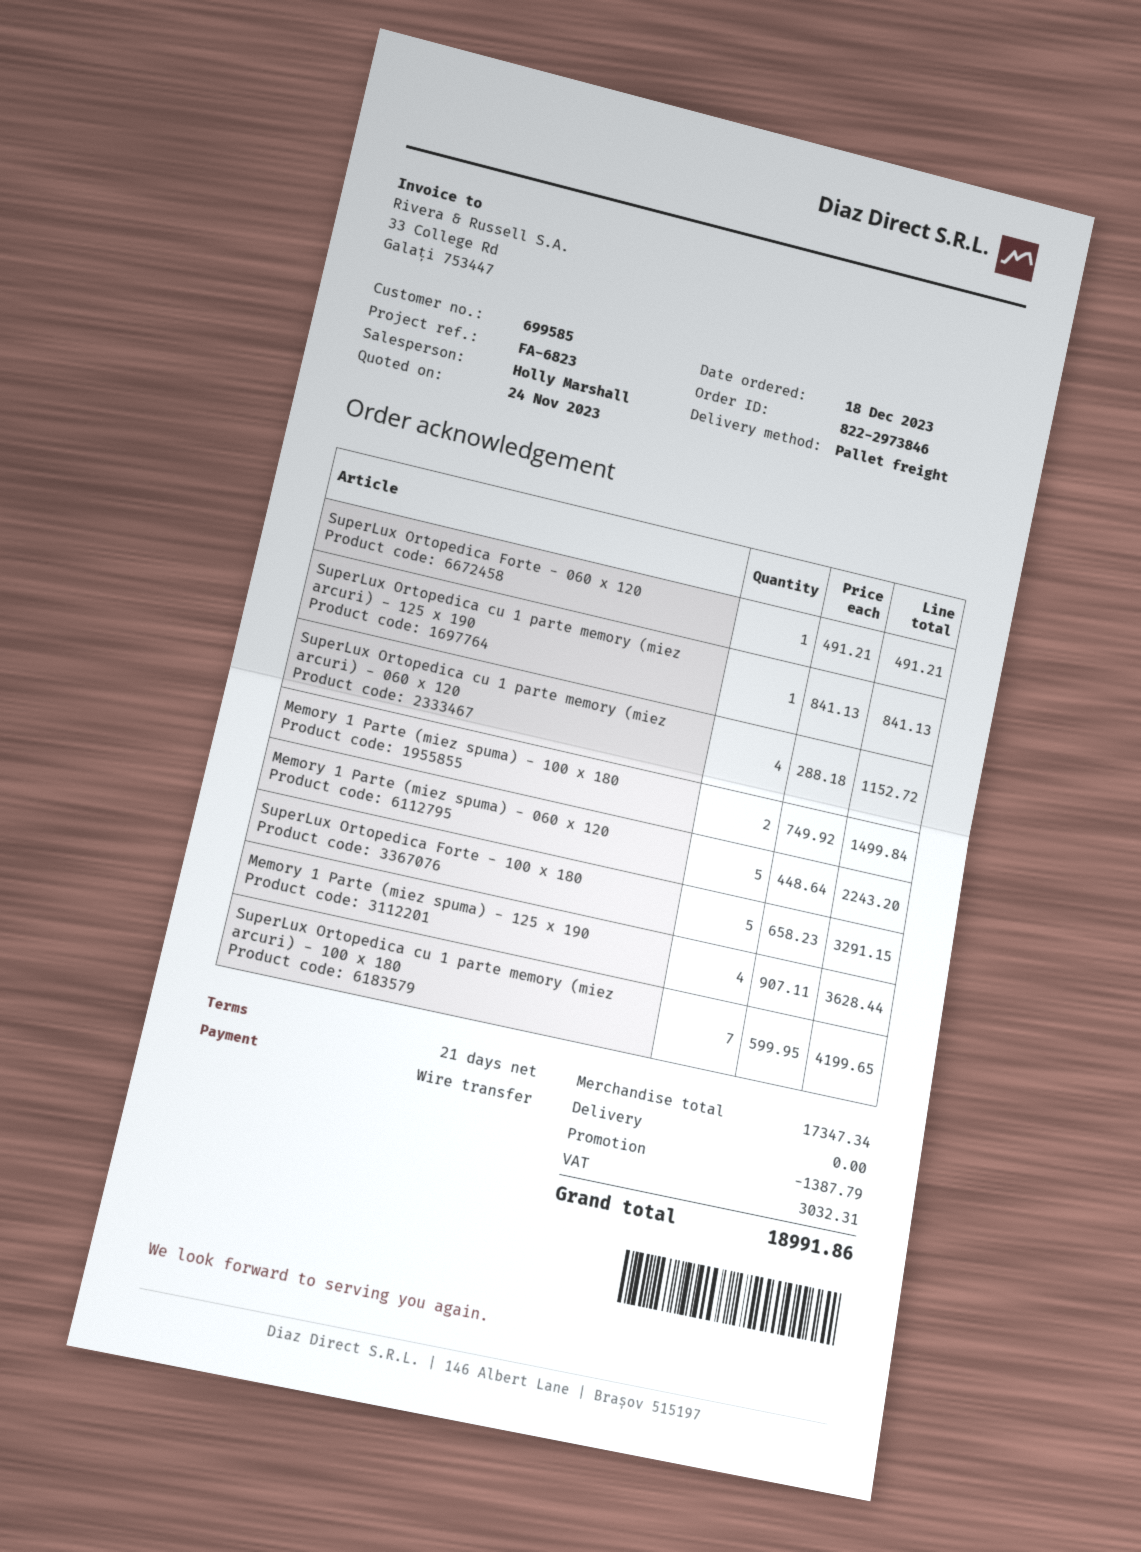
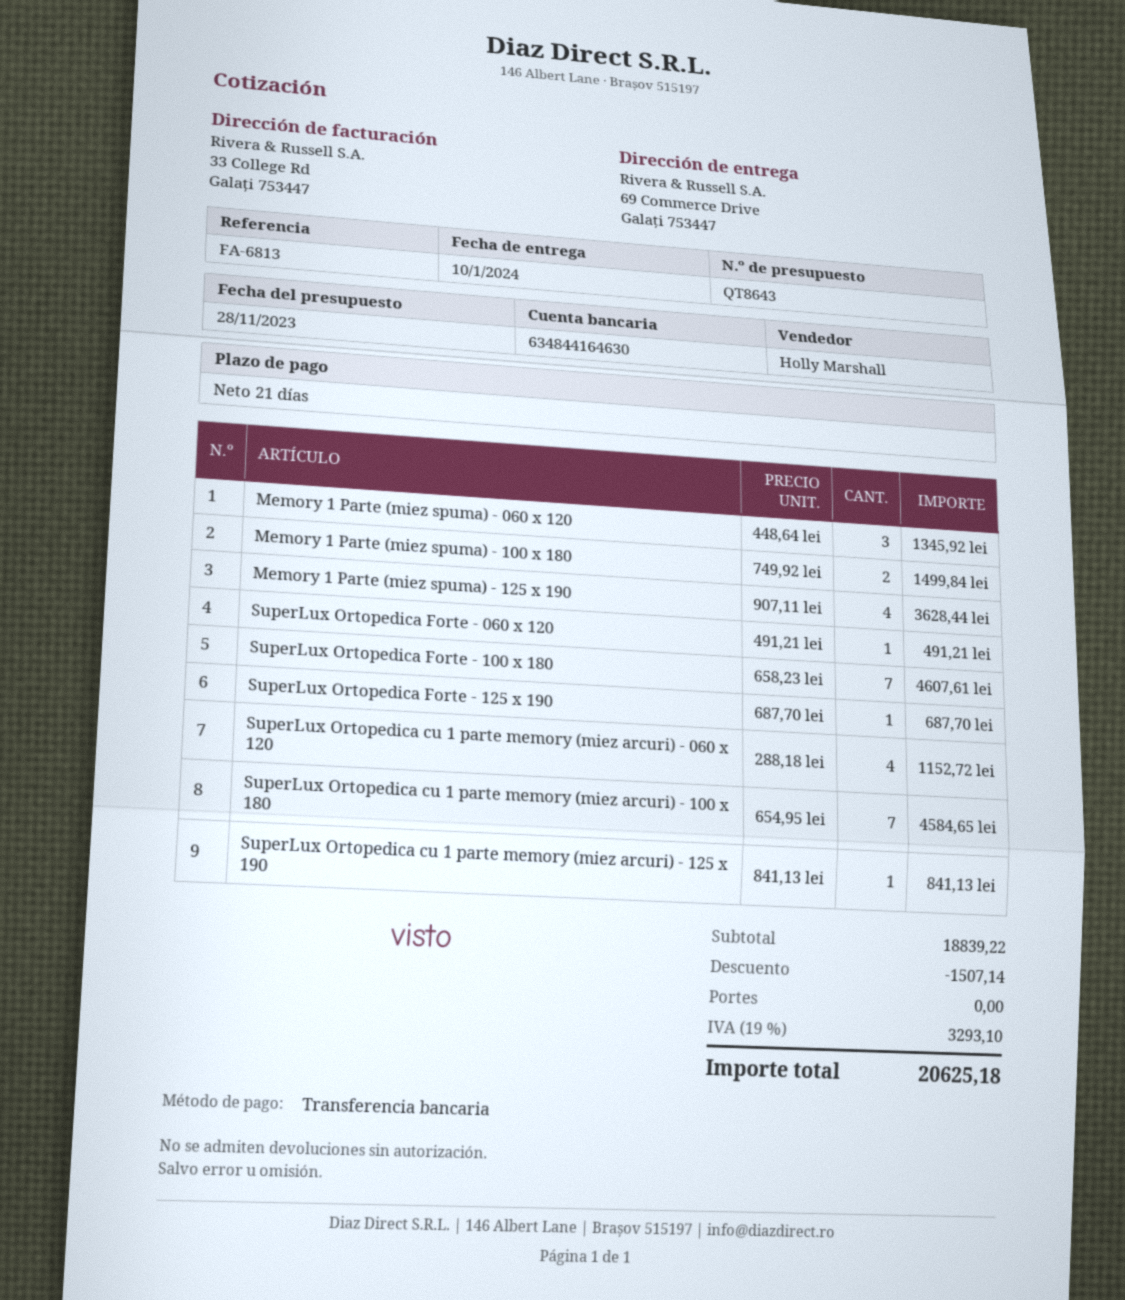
quote date: 2023-11-24 -> 2023-11-28
reference: FA-6823 -> FA-6813
Memory 1 Parte (miez spuma) - 060 x 120: 5 x 448.64 = 2243.20 -> 3 x 448.64 = 1345.92
SuperLux Ortopedica Forte - 100 x 180: 5 x 658.23 = 3291.15 -> 7 x 658.23 = 4607.61
SuperLux Ortopedica cu 1 parte memory (miez arcuri) - 100 x 180: 7 x 599.95 = 4199.65 -> 7 x 654.95 = 4584.65
SuperLux Ortopedica Forte - 125 x 190: none -> 1 x 687.70 = 687.70
subtotal: 17347.34 -> 18839.22
discount: 1387.79 -> 1507.14
tax: 3032.31 -> 3293.10
total: 18991.86 -> 20625.18

